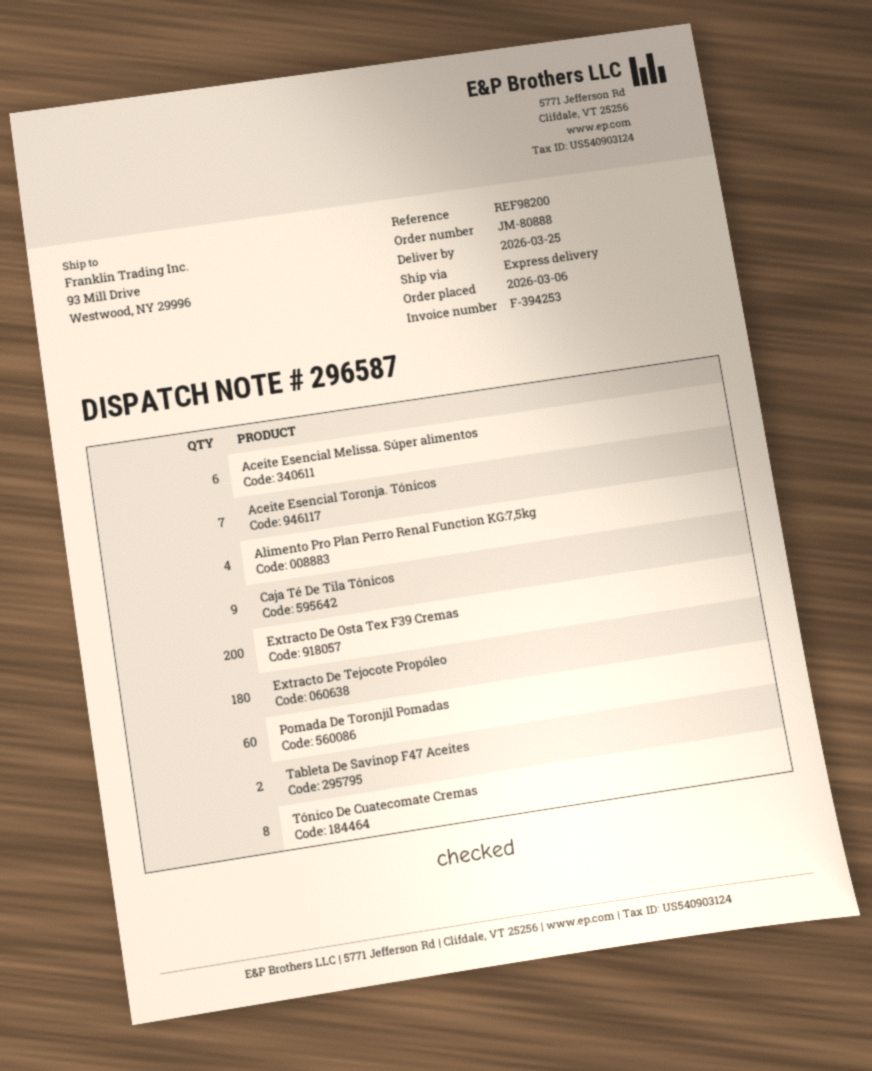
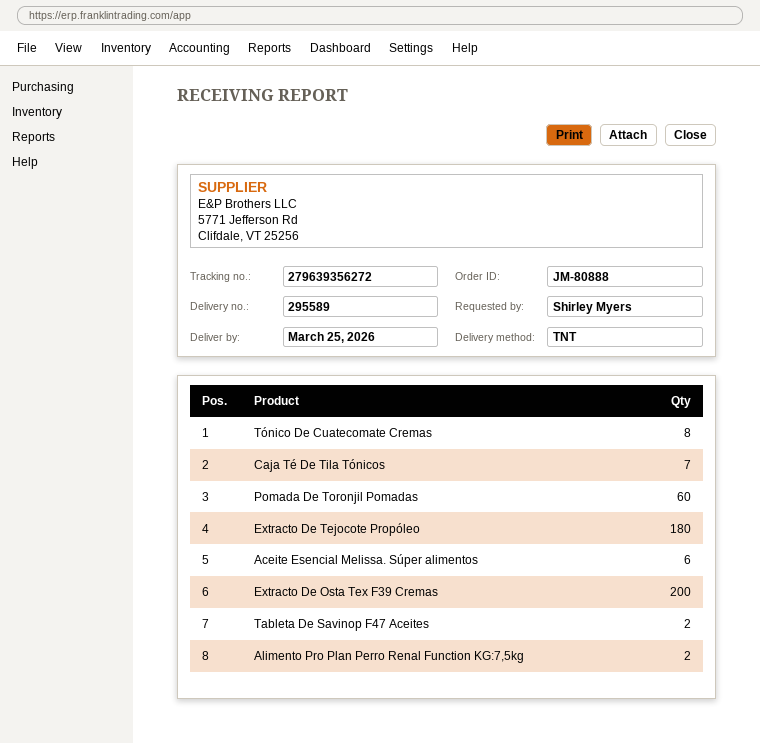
delivery note number: 296587 -> 295589
shipping method: express -> TNT
Aceite Esencial Toronja. Tónicos: 7 -> none
Alimento Pro Plan Perro Renal Function KG:7,5kg: 4 -> 2
Caja Té De Tila Tónicos: 9 -> 7

